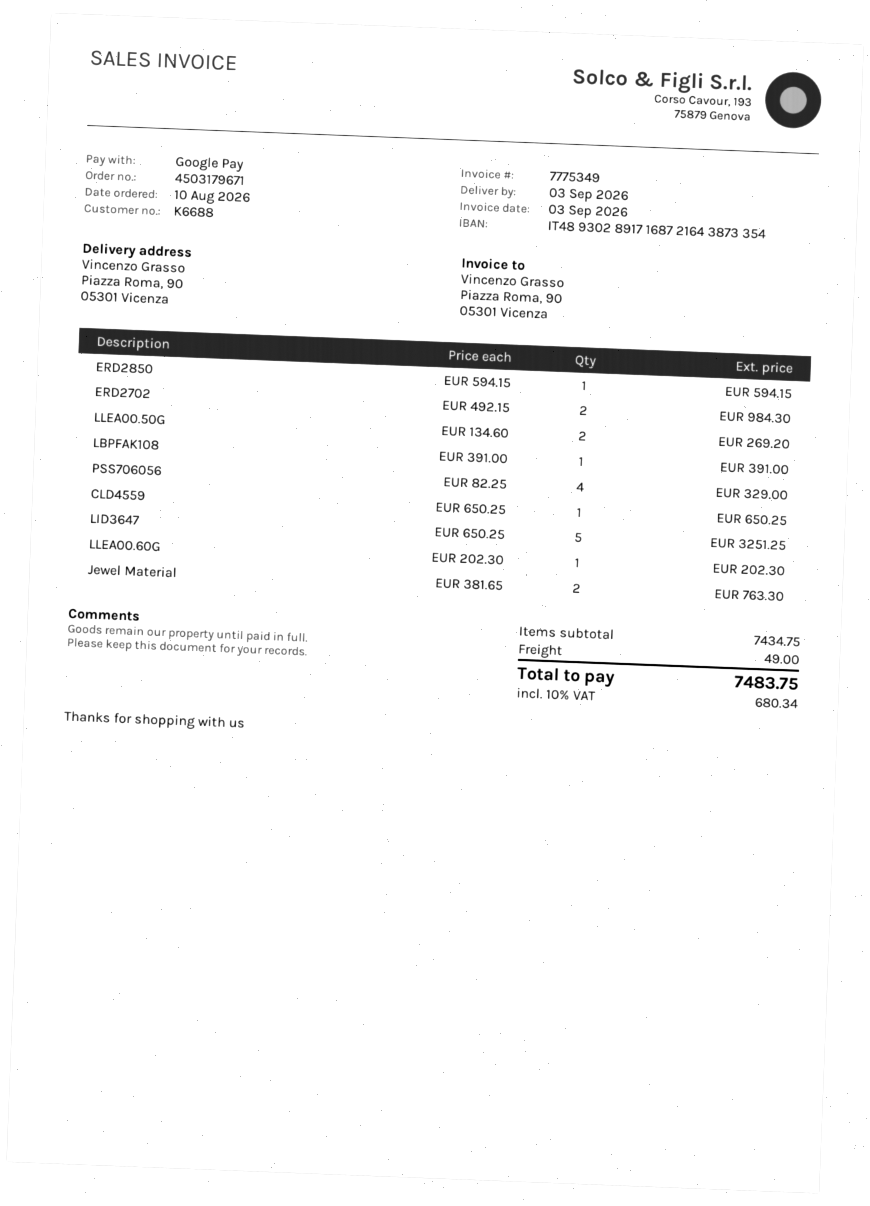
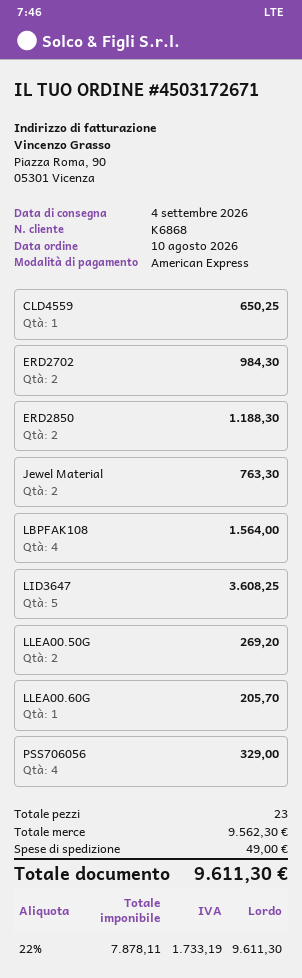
order number: 4503179671 -> 4503172671
delivery date: 2026-09-03 -> 2026-09-04
customer number: K6688 -> K6868
payment method: Google Pay -> American Express
ERD2850: 1 for 594.15 -> 2 for 1188.30
LBPFAK108: 1 for 391.00 -> 4 for 1564.00
LID3647: 5 for 3251.25 -> 5 for 3608.25
LLEA00.60G: 1 for 202.30 -> 1 for 205.70
subtotal: 7434.75 -> 9562.30
tax: 10% = 680.34 -> 22% = 1733.19
total: 7483.75 -> 9611.30

